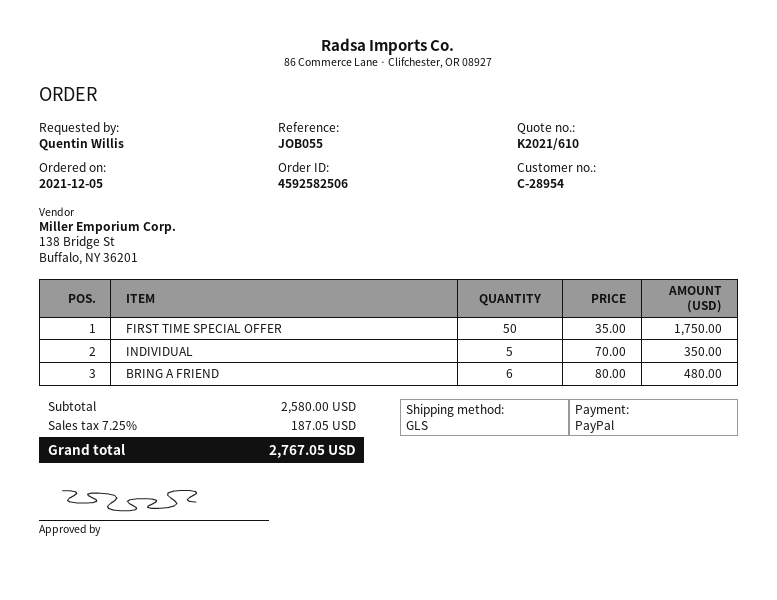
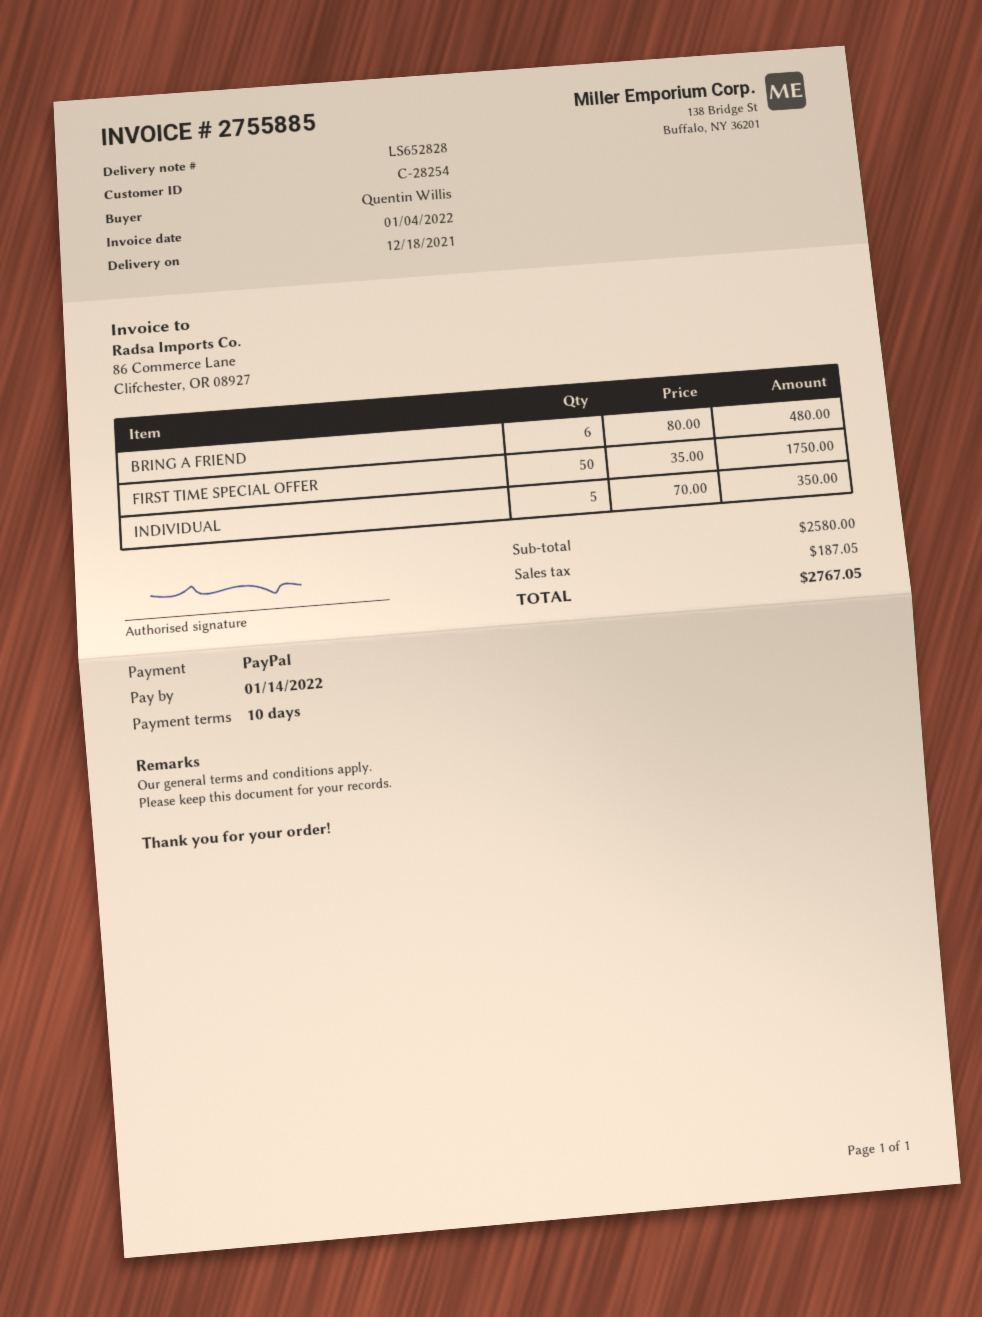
customer number: C-28954 -> C-28254

